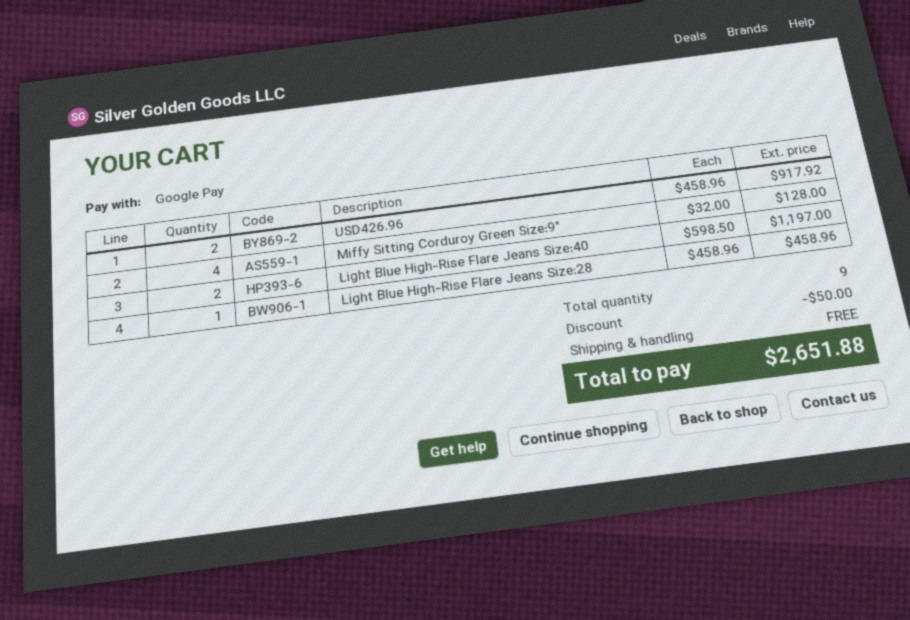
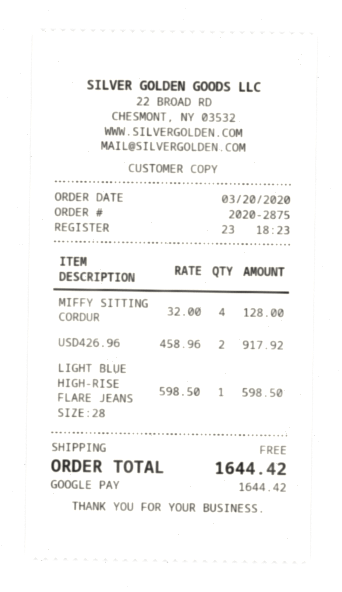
Light Blue High-Rise Flare Jeans Size:40: 2 x 598.50 = 1197.00 -> none
Light Blue High-Rise Flare Jeans Size:28: 1 x 458.96 = 458.96 -> 1 x 598.50 = 598.50
discount: 50.00 -> none
total: 2651.88 -> 1644.42

